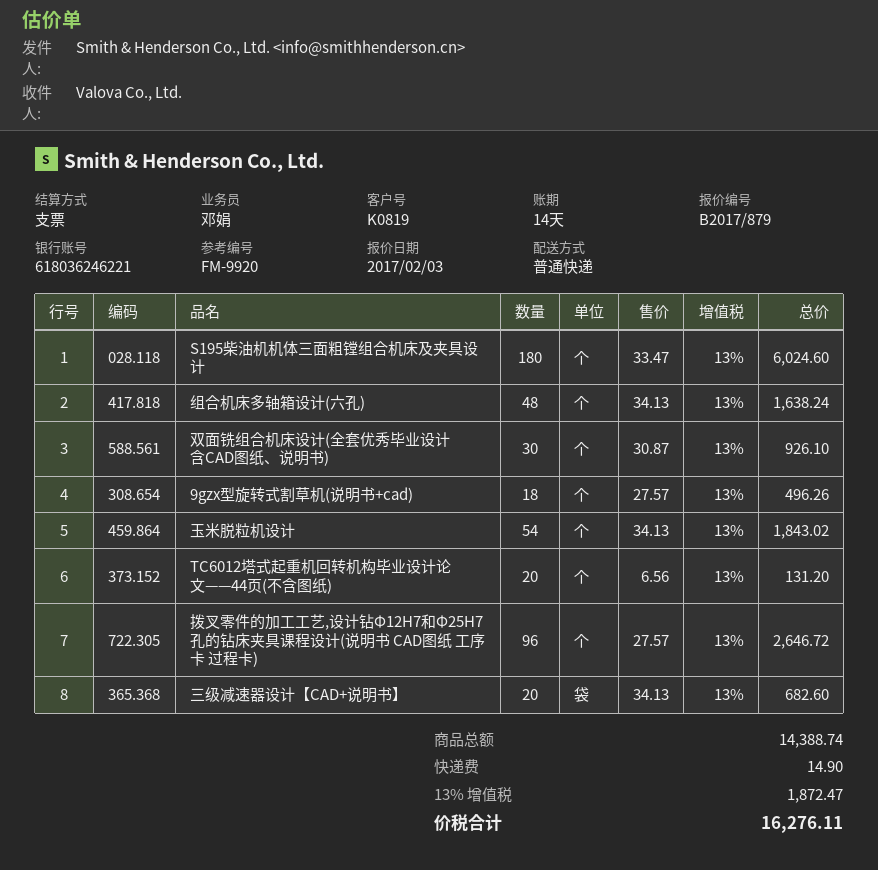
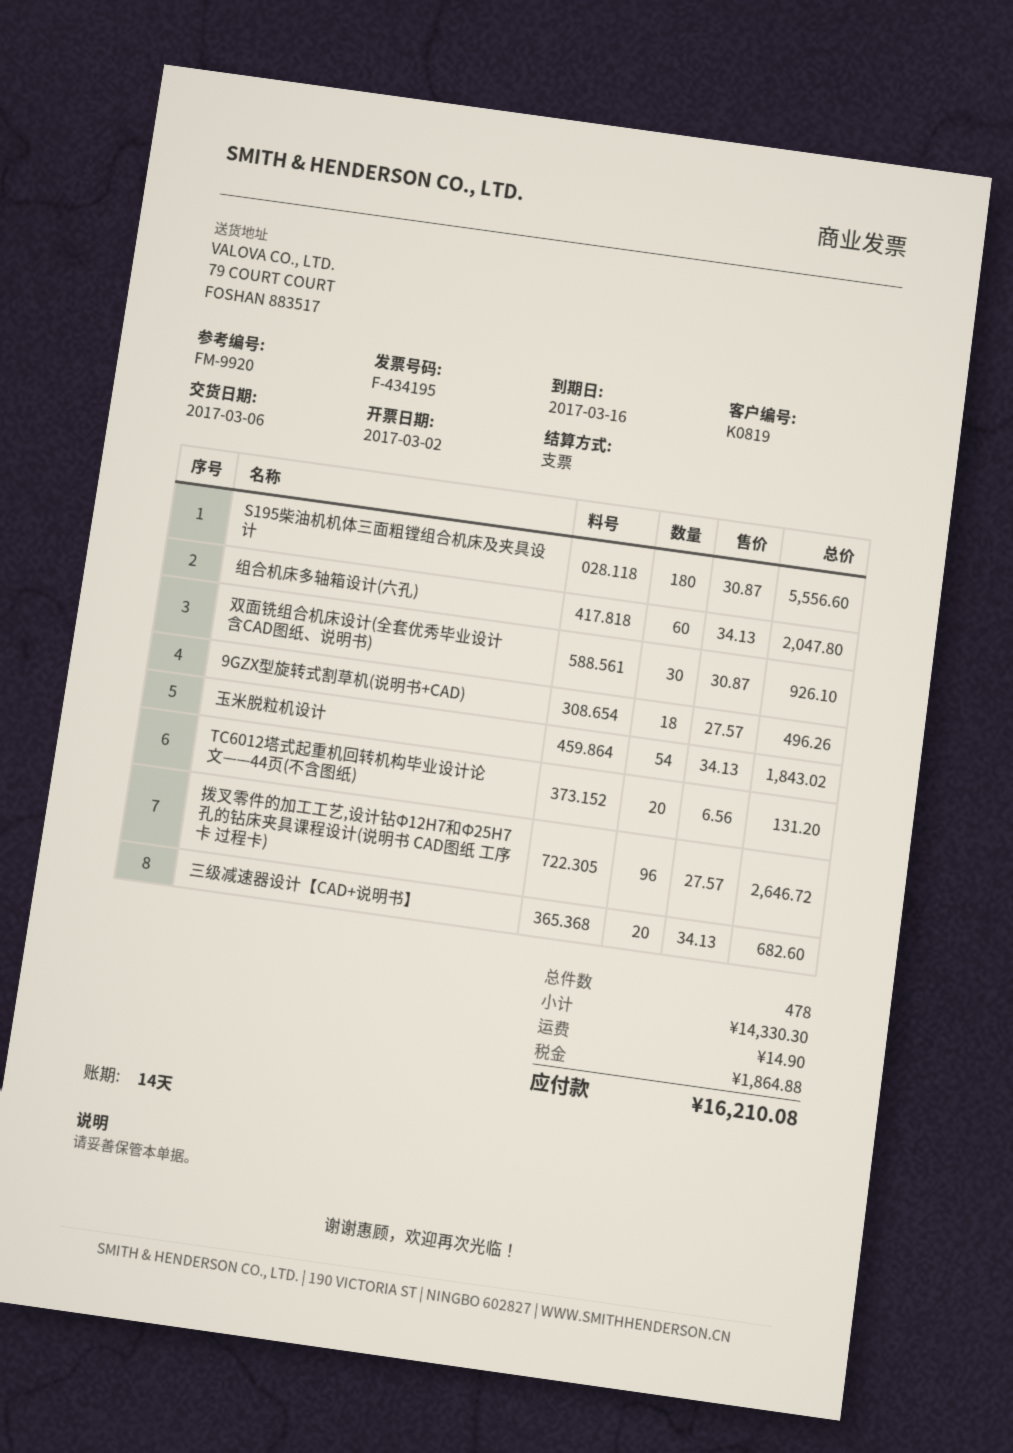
S195柴油机机体三面粗镗组合机床及夹具设计: 180 x 33.47 = 6024.60 -> 180 x 30.87 = 5556.60
组合机床多轴箱设计(六孔): 48 x 34.13 = 1638.24 -> 60 x 34.13 = 2047.80
subtotal: 14388.74 -> 14330.30
tax: 1872.47 -> 1864.88
total: 16276.11 -> 16210.08

